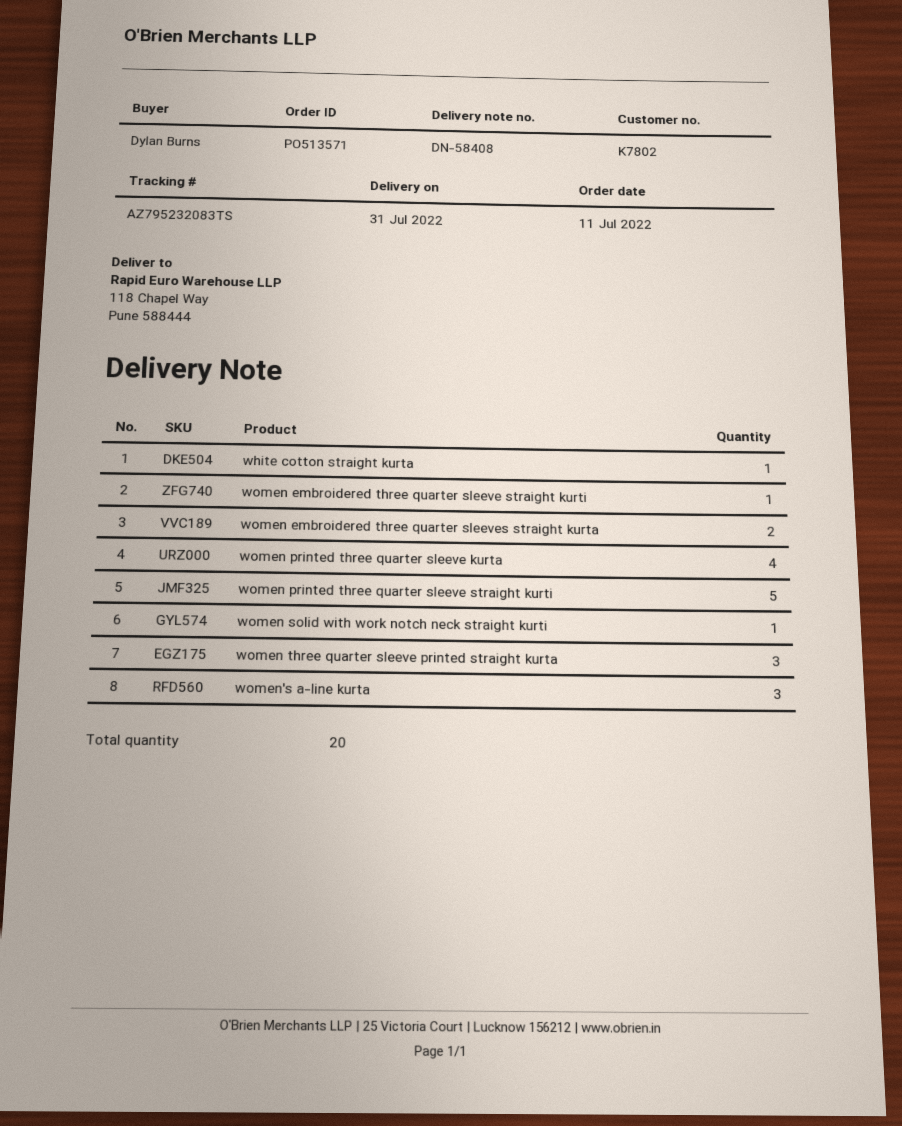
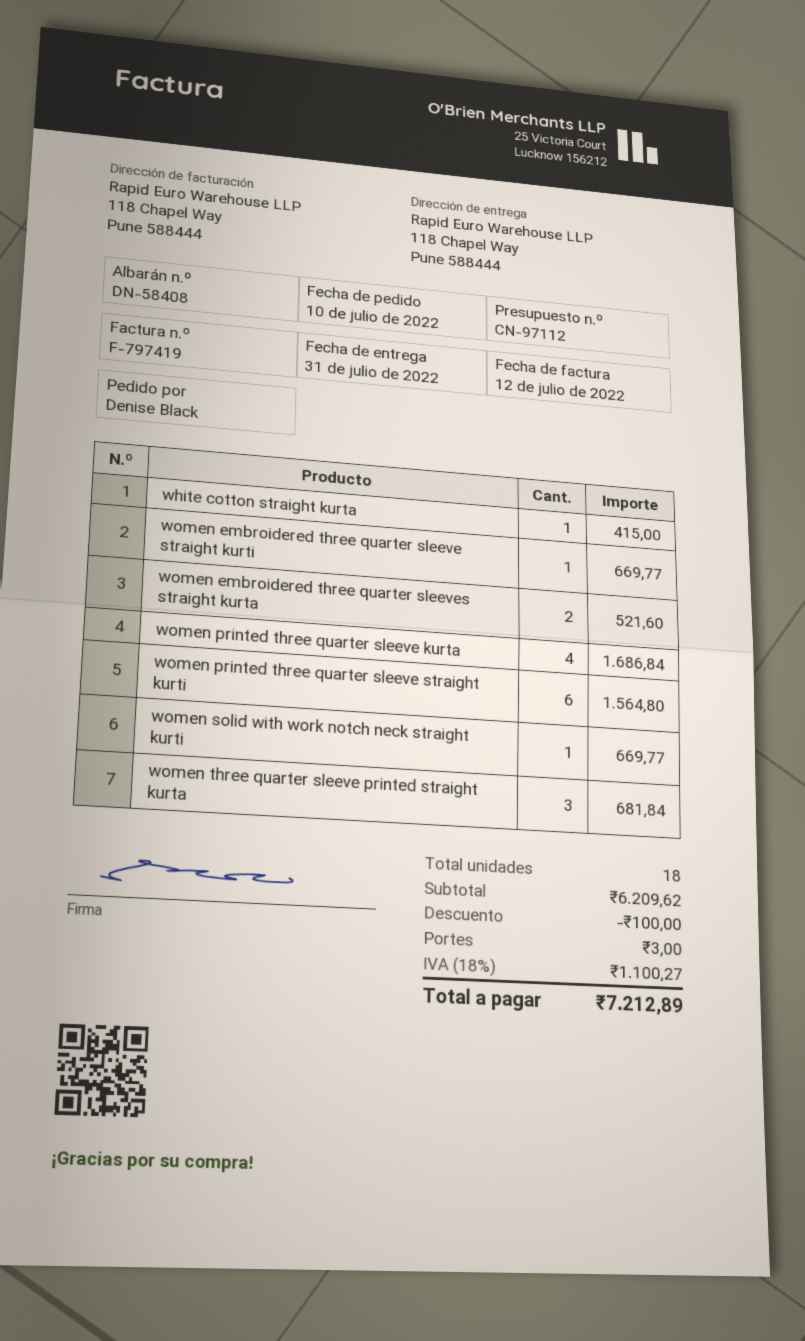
order date: 2022-07-11 -> 2022-07-10
ordered by: Dylan Burns -> Denise Black
women printed three quarter sleeve straight kurti: 5 -> 6
women's a-line kurta: 3 -> none
total quantity: 20 -> 18

